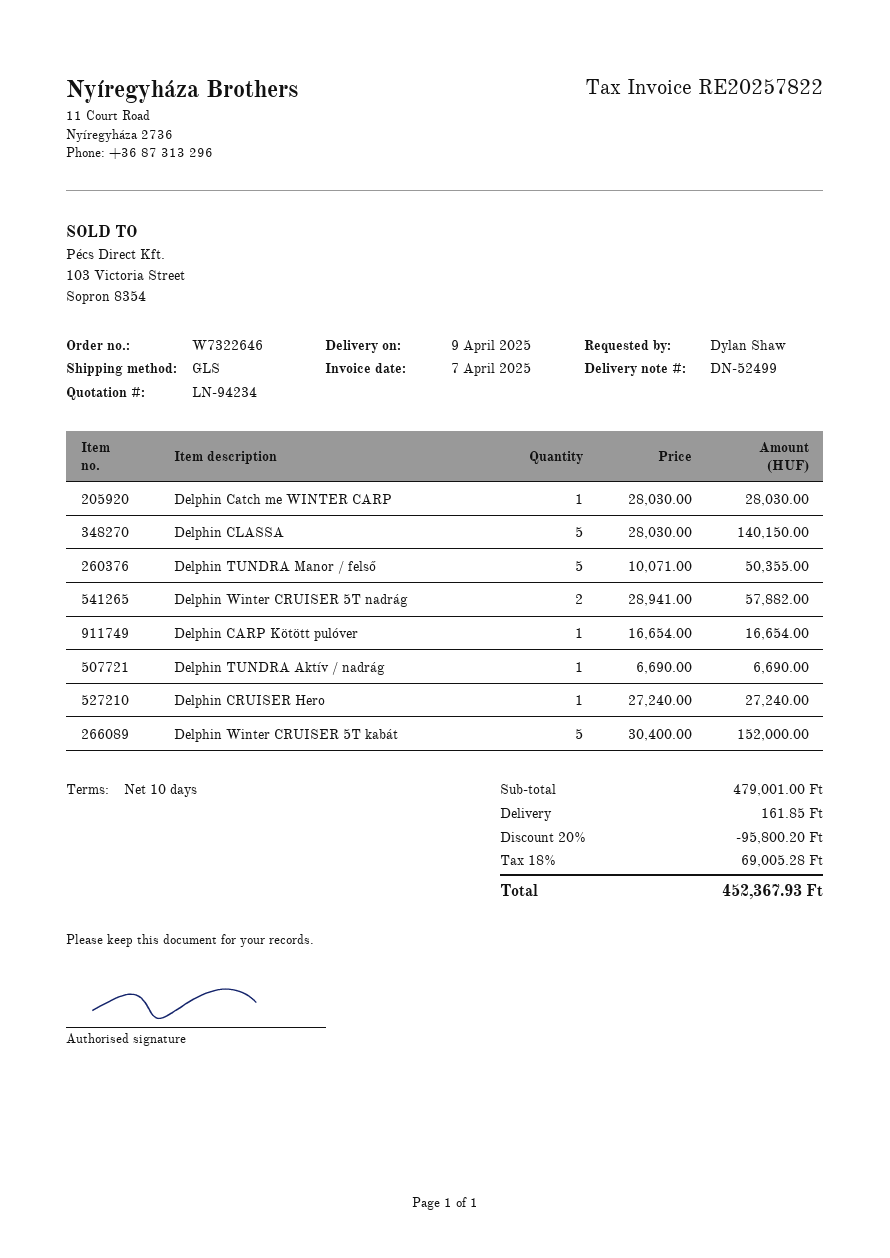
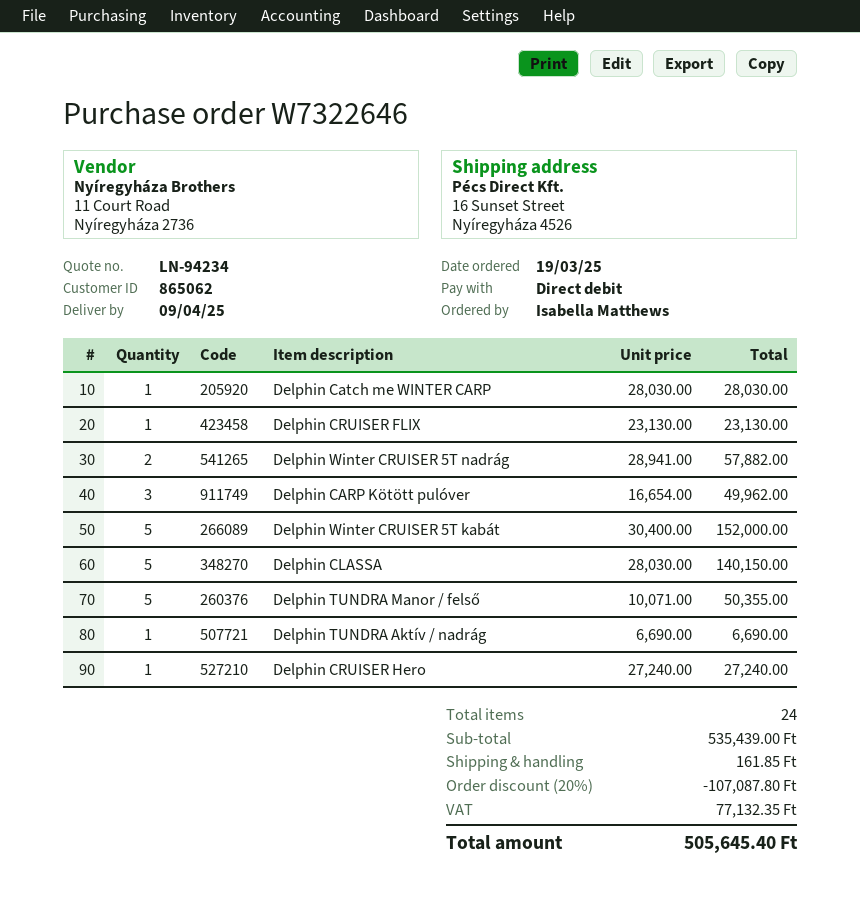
ordered by: Dylan Shaw -> Isabella Matthews
Delphin CARP Kötött pulóver: 1 x 16654.00 = 16654.00 -> 3 x 16654.00 = 49962.00
Delphin CRUISER FLIX: none -> 1 x 23130.00 = 23130.00
subtotal: 479001.00 -> 535439.00
discount: 20% = 95800.20 -> 20% = 107087.80
tax: 69005.28 -> 77132.35
total: 452367.93 -> 505645.40

